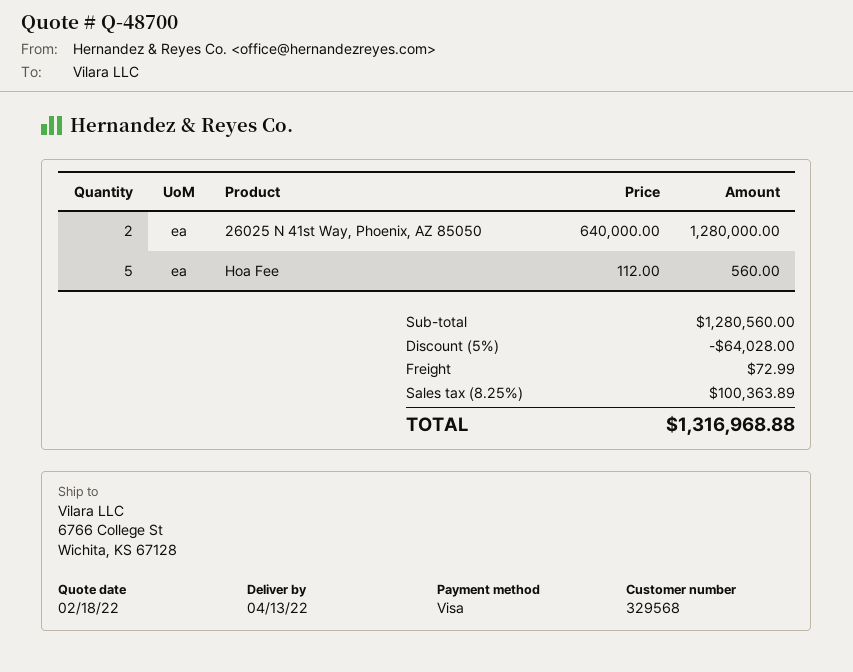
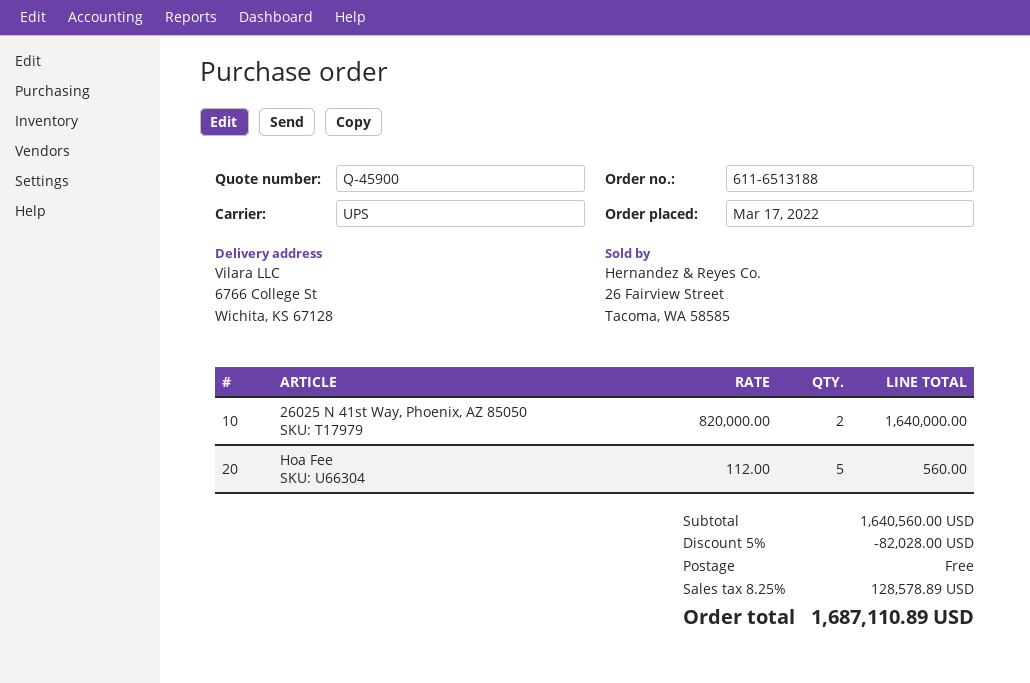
quote number: Q-48700 -> Q-45900
26025 N 41st Way, Phoenix, AZ 85050: 2 x 640000.00 = 1280000.00 -> 2 x 820000.00 = 1640000.00
subtotal: 1280560.00 -> 1640560.00
discount: 5% = 64028.00 -> 5% = 82028.00
shipping: 72.99 -> 0.00
tax: 8.25% = 100363.89 -> 8.25% = 128578.89
total: 1316968.88 -> 1687110.89

